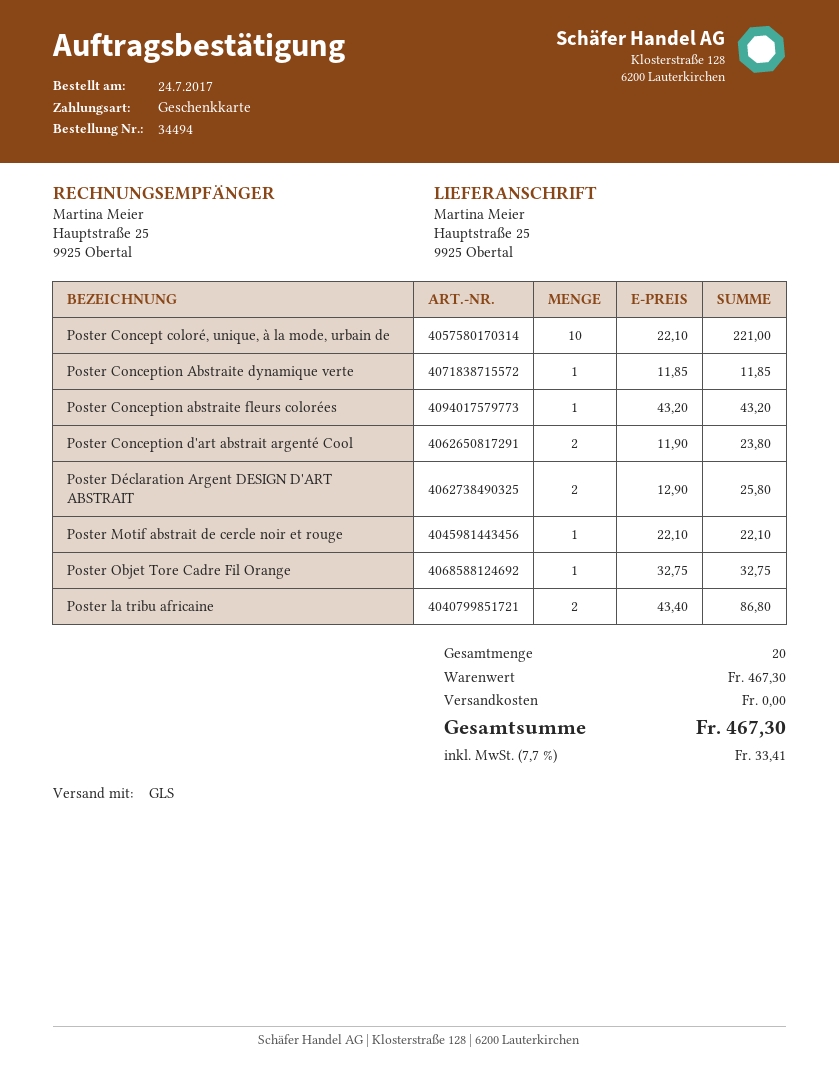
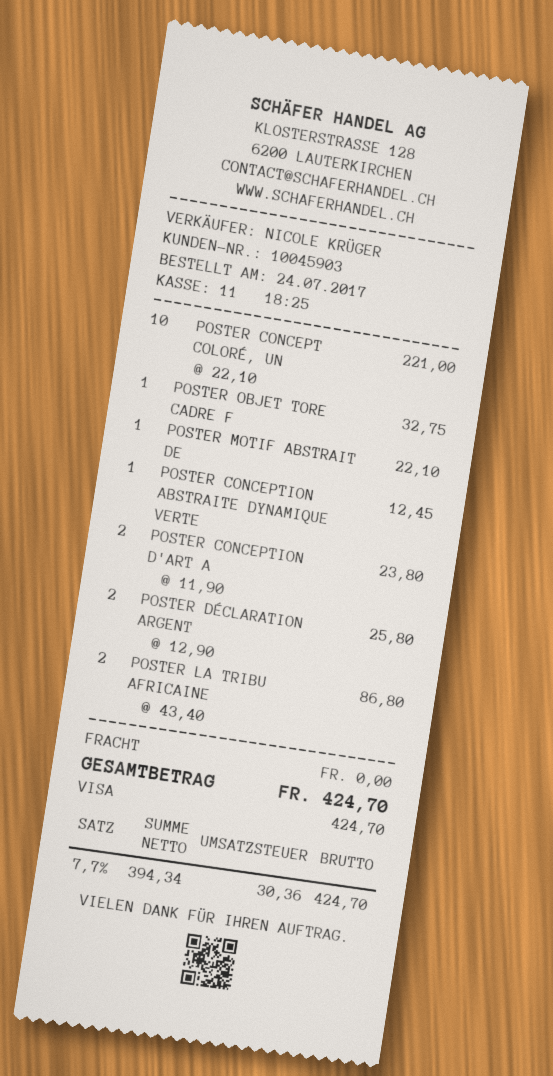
payment method: gift card -> Visa
Poster Conception Abstraite dynamique verte: 1 x 11.85 = 11.85 -> 1 x 12.45 = 12.45
Poster Conception abstraite fleurs colorées: 1 x 43.20 = 43.20 -> none
tax: 7.7% = 33.41 -> 7.7% = 30.36
total: 467.30 -> 424.70

